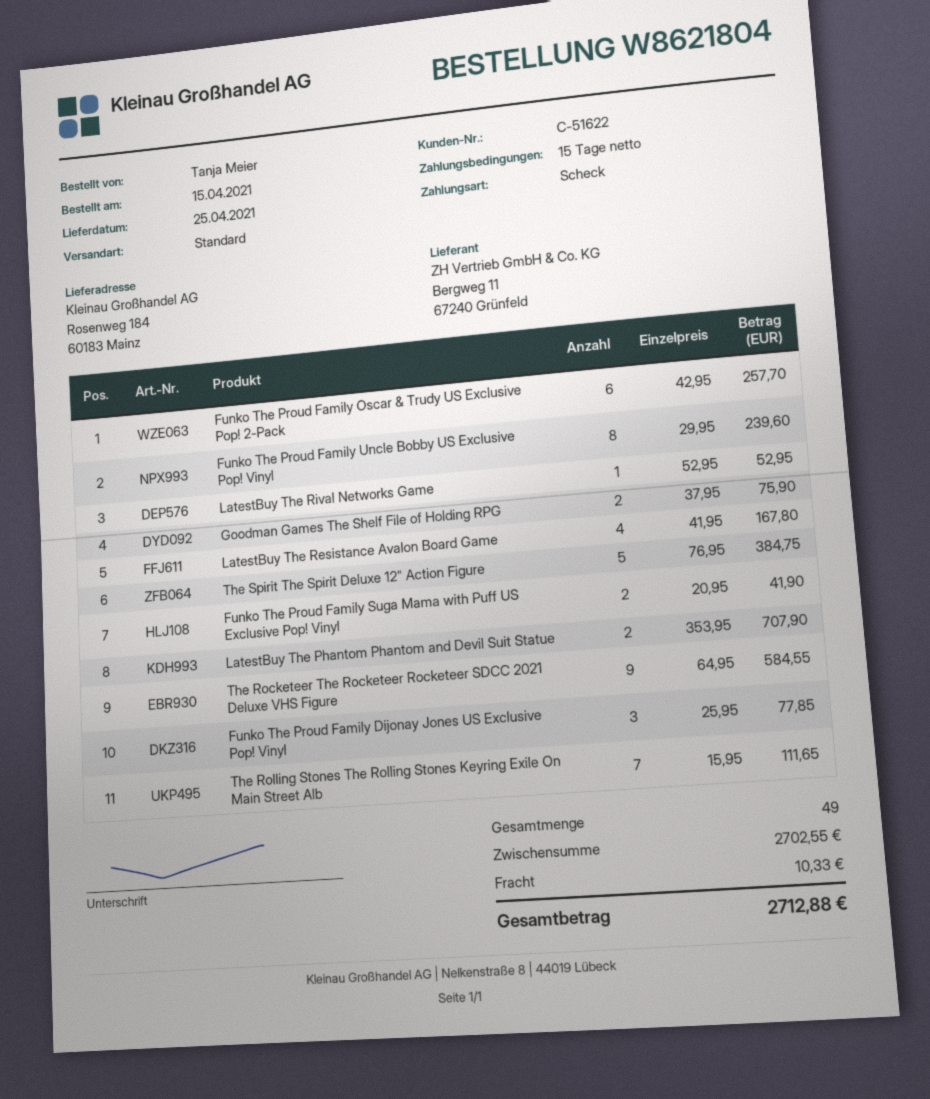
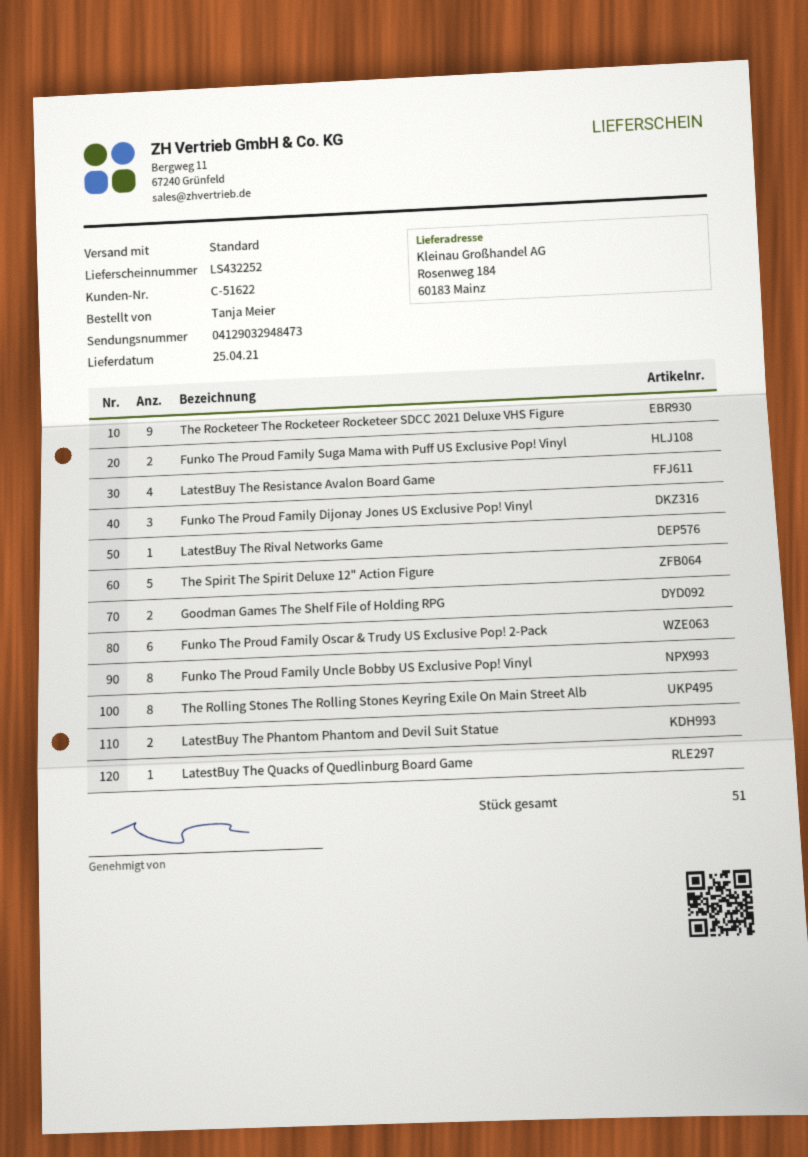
The Rolling Stones The Rolling Stones Keyring Exile On Main Street Alb: 7 -> 8
LatestBuy The Quacks of Quedlinburg Board Game: none -> 1
total quantity: 49 -> 51

